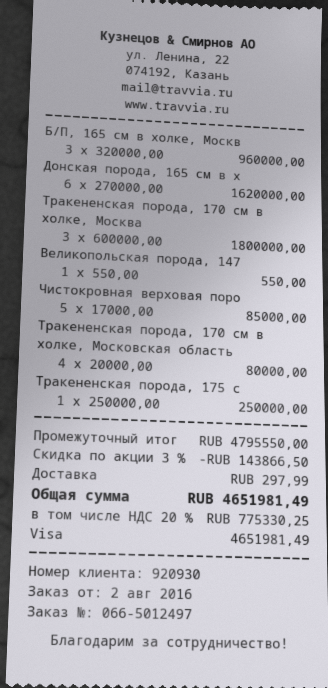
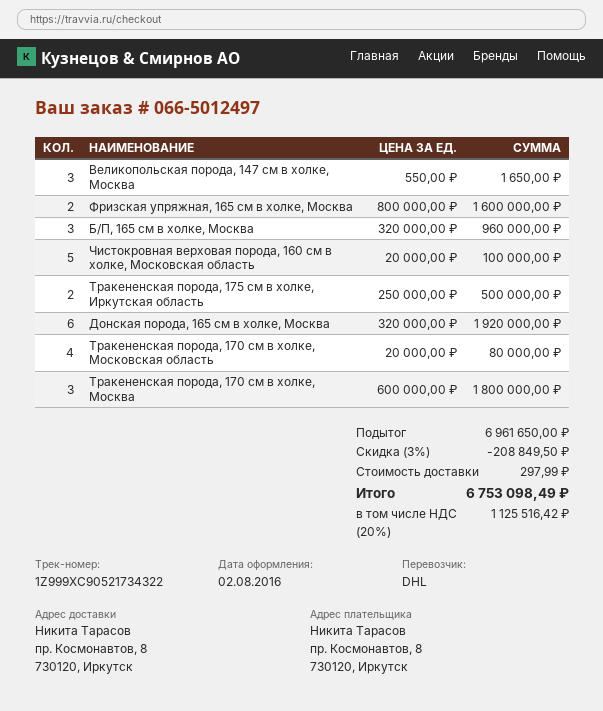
Донская порода, 165 см в х: 6 x 270000.00 = 1620000.00 -> 6 x 320000.00 = 1920000.00
Великопольская порода, 147: 1 x 550.00 = 550.00 -> 3 x 550.00 = 1650.00
Чистокровная верховая поро: 5 x 17000.00 = 85000.00 -> 5 x 20000.00 = 100000.00
Тракененская порода, 175 с: 1 x 250000.00 = 250000.00 -> 2 x 250000.00 = 500000.00
Фризская упряжная, 165 см в холке, Москва: none -> 2 x 800000.00 = 1600000.00
subtotal: 4795550.00 -> 6961650.00
discount: 3% = 143866.50 -> 3% = 208849.50
tax: 20% = 775330.25 -> 20% = 1125516.42
total: 4651981.49 -> 6753098.49

